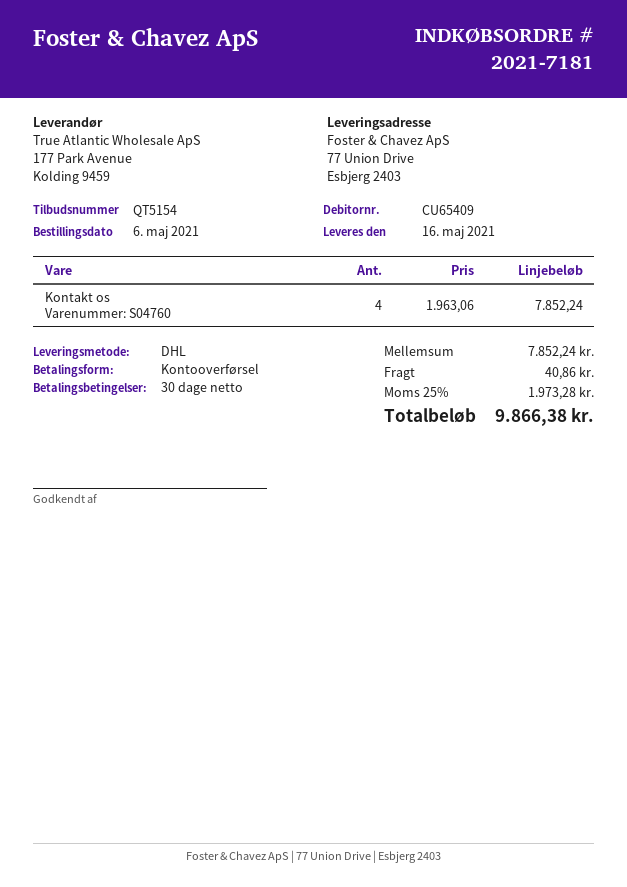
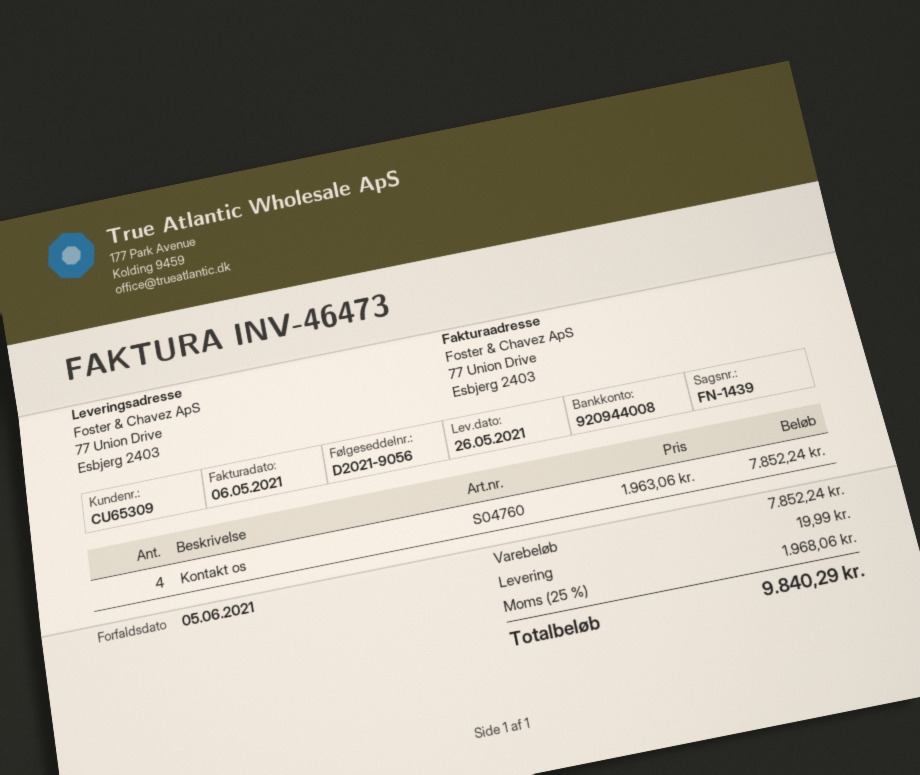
delivery date: 2021-05-16 -> 2021-05-26
customer number: CU65409 -> CU65309
shipping: 40.86 -> 19.99
tax: 25% = 1973.28 -> 25% = 1968.06
total: 9866.38 -> 9840.29

